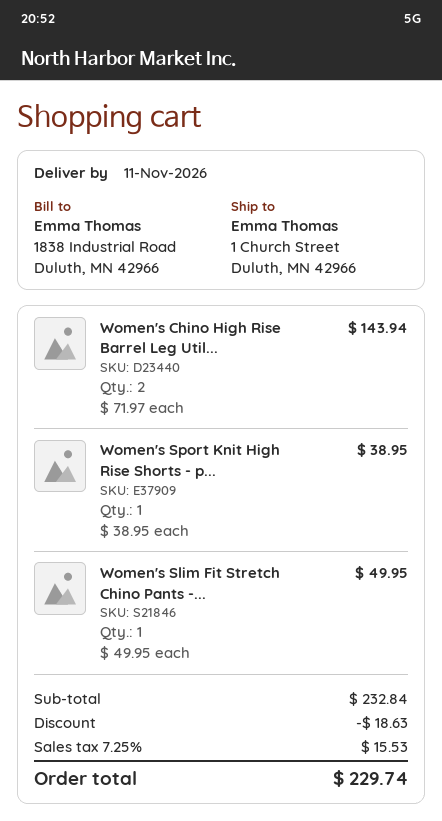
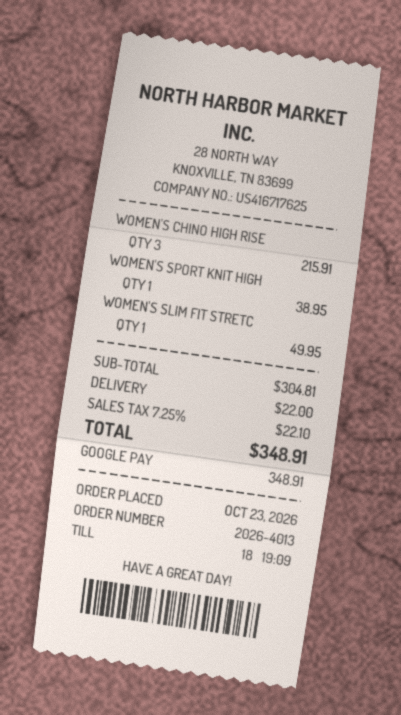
Women's Chino High Rise Barrel Leg Util...: 2 for 143.94 -> 3 for 215.91
subtotal: 232.84 -> 304.81
discount: 18.63 -> none
shipping: none -> 22.00
tax: 7.25% = 15.53 -> 7.25% = 22.10
total: 229.74 -> 348.91

